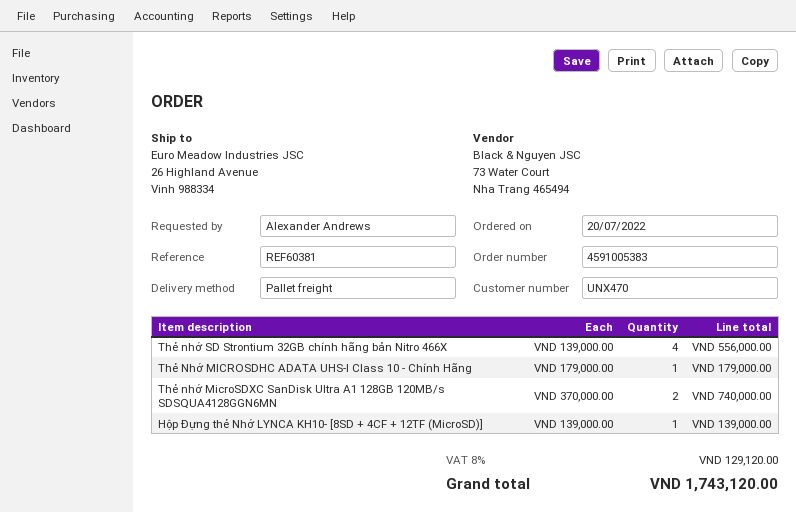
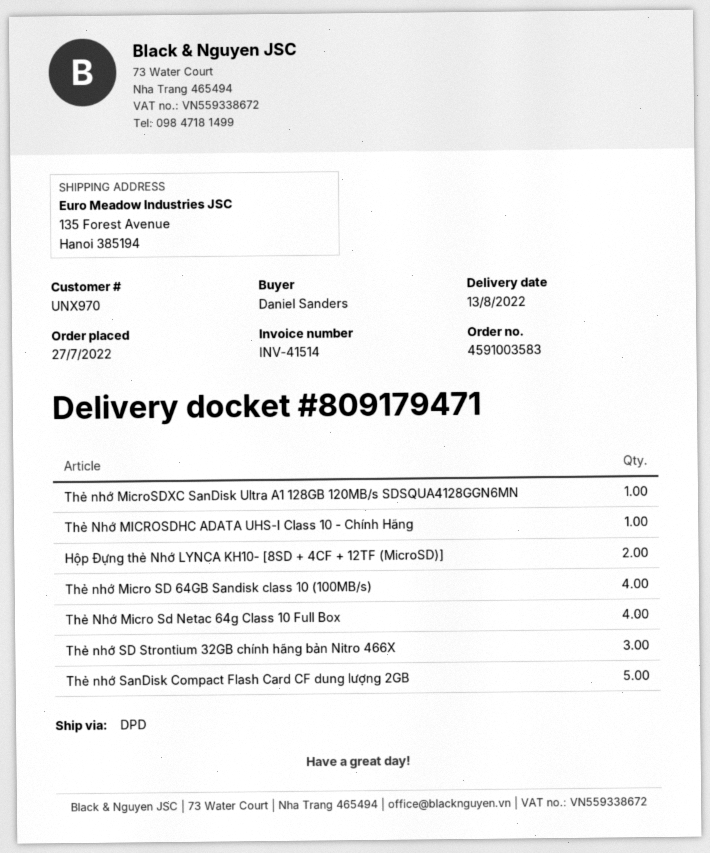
order number: 4591005383 -> 4591003583
order date: 2022-07-20 -> 2022-07-27
customer number: UNX470 -> UNX970
ordered by: Alexander Andrews -> Daniel Sanders
shipping method: pallet freight -> DPD
ship to: 26 Highland Avenue, Vinh 988334 -> 135 Forest Avenue, Hanoi 385194
Thẻ nhớ SD Strontium 32GB chính hãng bản Nitro 466X: 4 -> 3
Thẻ nhớ MicroSDXC SanDisk Ultra A1 128GB 120MB/s SDSQUA4128GGN6MN: 2 -> 1
Hộp Đựng thẻ Nhớ LYNCA KH10- [8SD + 4CF + 12TF (MicroSD)]: 1 -> 2
Thẻ nhớ Micro SD 64GB Sandisk class 10 (100MB/s): none -> 4
Thẻ Nhớ Micro Sd Netac 64g Class 10 Full Box: none -> 4
Thẻ nhớ SanDisk Compact Flash Card CF dung lượng 2GB: none -> 5

